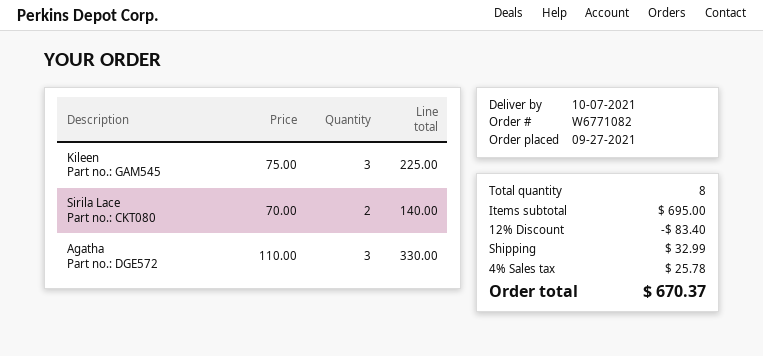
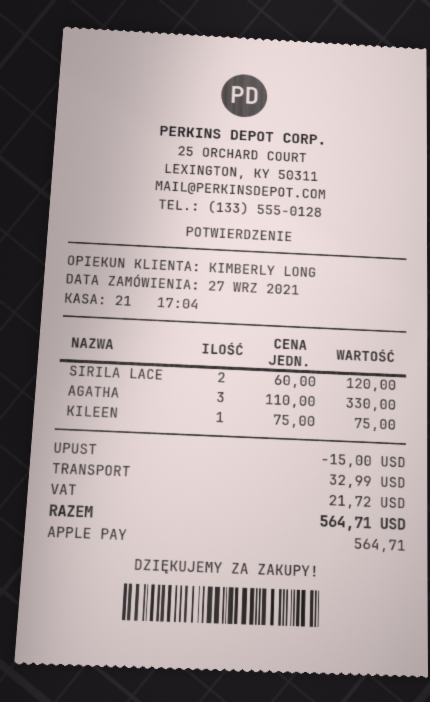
Kileen: 3 x 75.00 = 225.00 -> 1 x 75.00 = 75.00
Sirila Lace: 2 x 70.00 = 140.00 -> 2 x 60.00 = 120.00
discount: 83.40 -> 15.00
tax: 25.78 -> 21.72
total: 670.37 -> 564.71

